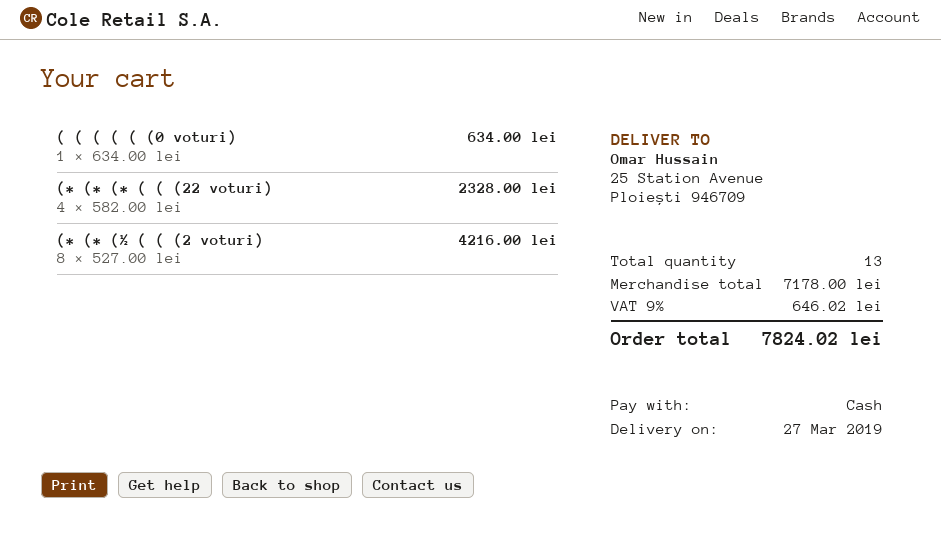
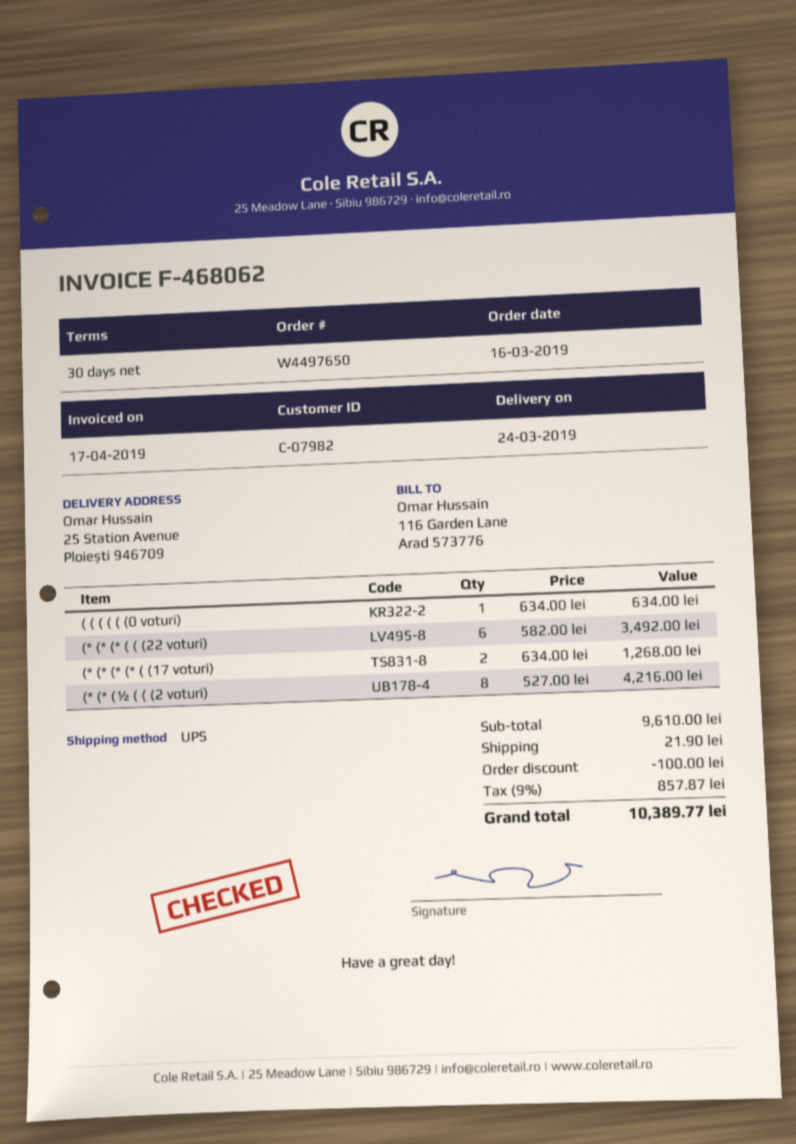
delivery date: 2019-03-27 -> 2019-03-24
(* (* (* ( ( (22 voturi): 4 x 582.00 = 2328.00 -> 6 x 582.00 = 3492.00
(* (* (* (* ( (17 voturi): none -> 2 x 634.00 = 1268.00
subtotal: 7178.00 -> 9610.00
discount: none -> 100.00
shipping: none -> 21.90
tax: 9% = 646.02 -> 9% = 857.87
total: 7824.02 -> 10389.77

